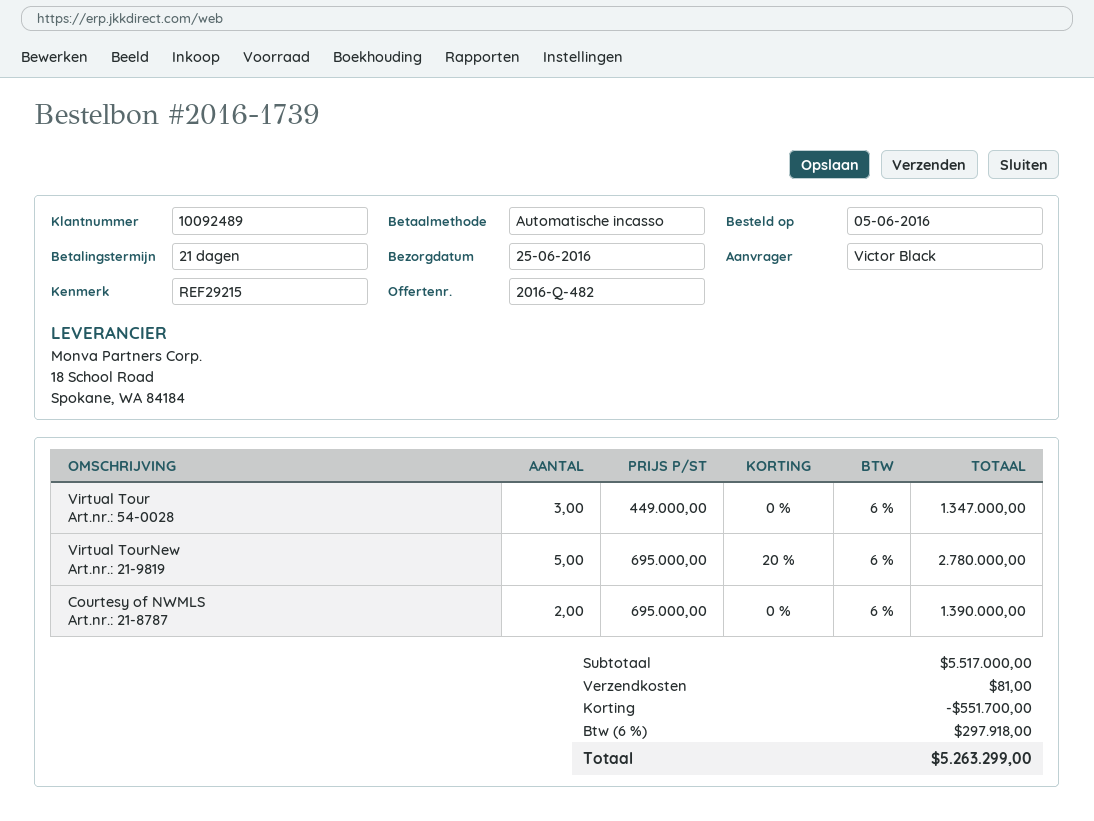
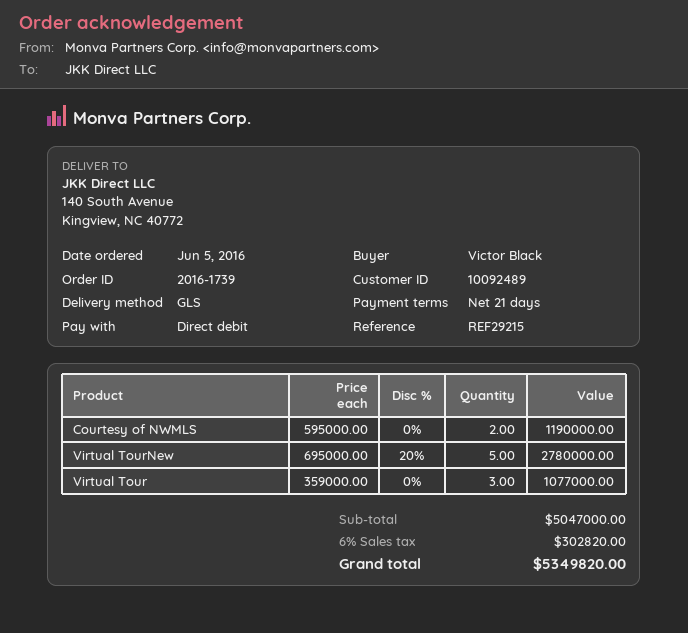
Virtual Tour: 3 x 449000.00 = 1347000.00 -> 3 x 359000.00 = 1077000.00
Courtesy of NWMLS: 2 x 695000.00 = 1390000.00 -> 2 x 595000.00 = 1190000.00
subtotal: 5517000.00 -> 5047000.00
discount: 551700.00 -> none
shipping: 81.00 -> none
tax: 6% = 297918.00 -> 6% = 302820.00
total: 5263299.00 -> 5349820.00

